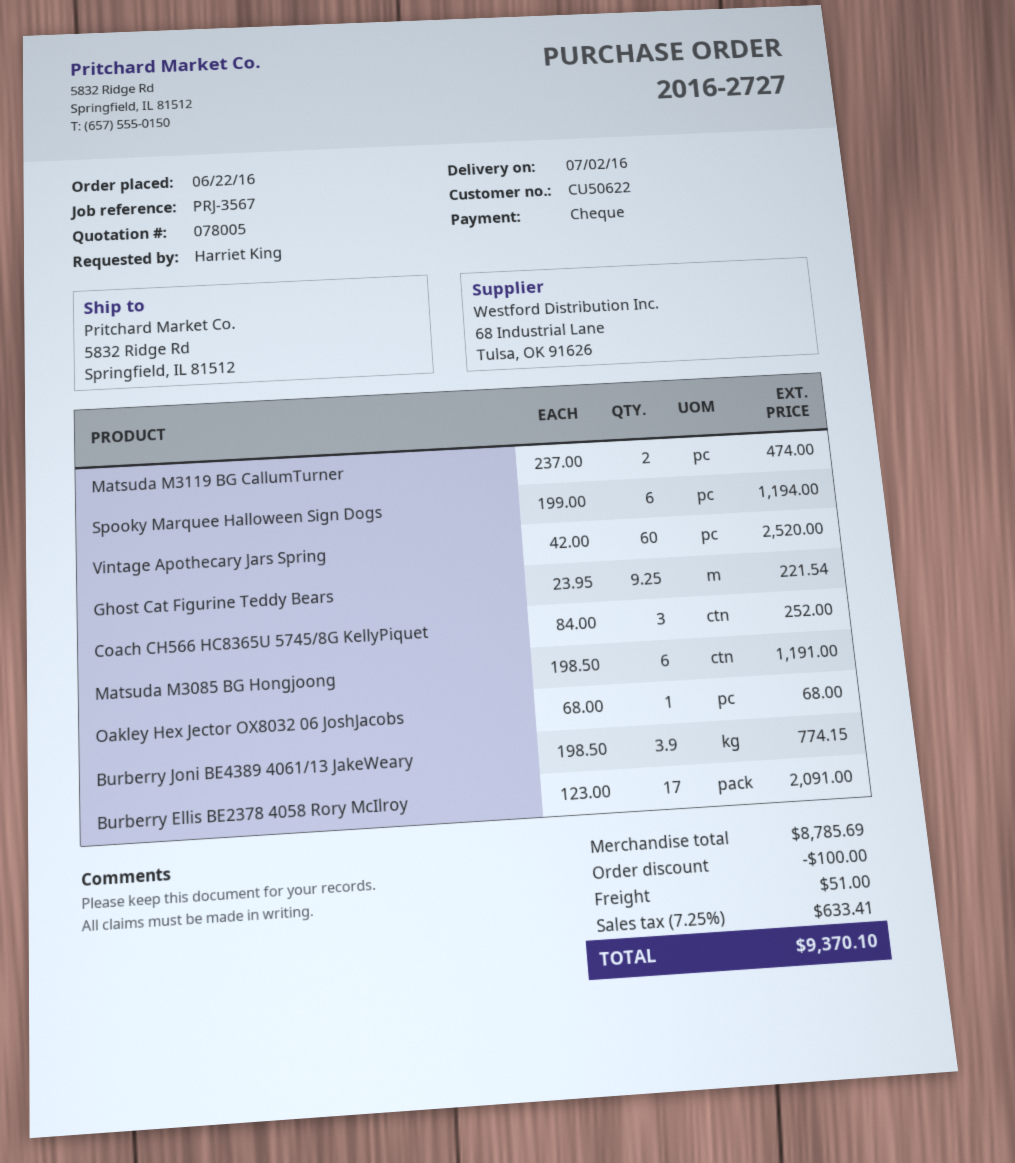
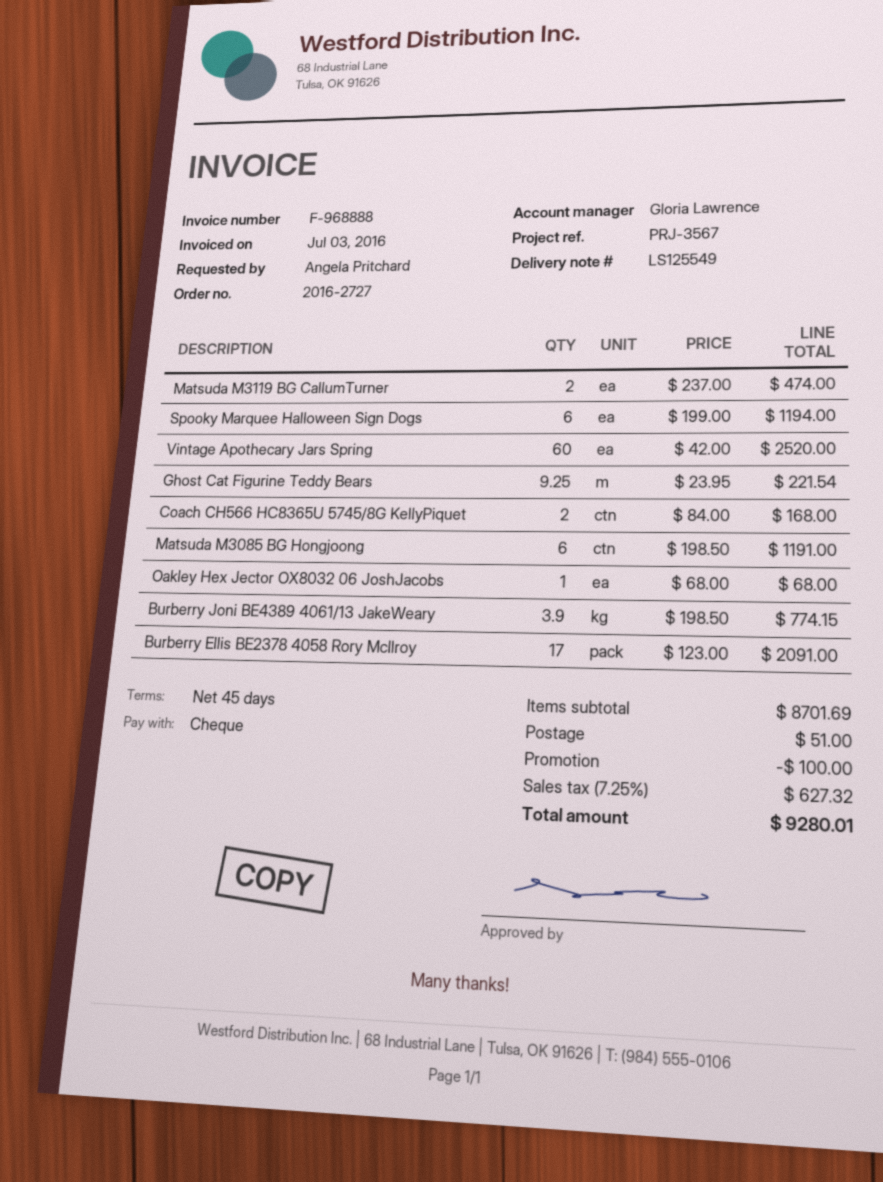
ordered by: Harriet King -> Angela Pritchard
Coach CH566 HC8365U 5745/8G KellyPiquet: 3 x 84.00 = 252.00 -> 2 x 84.00 = 168.00
subtotal: 8785.69 -> 8701.69
tax: 7.25% = 633.41 -> 7.25% = 627.32
total: 9370.10 -> 9280.01

